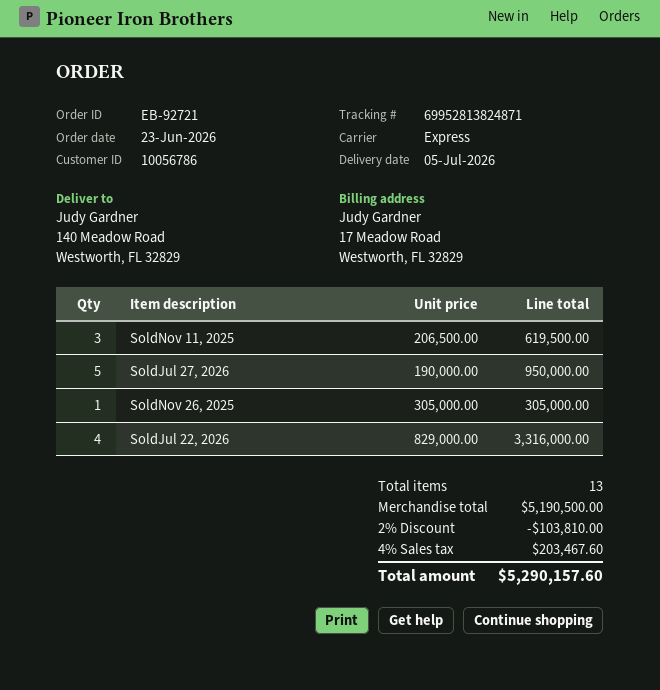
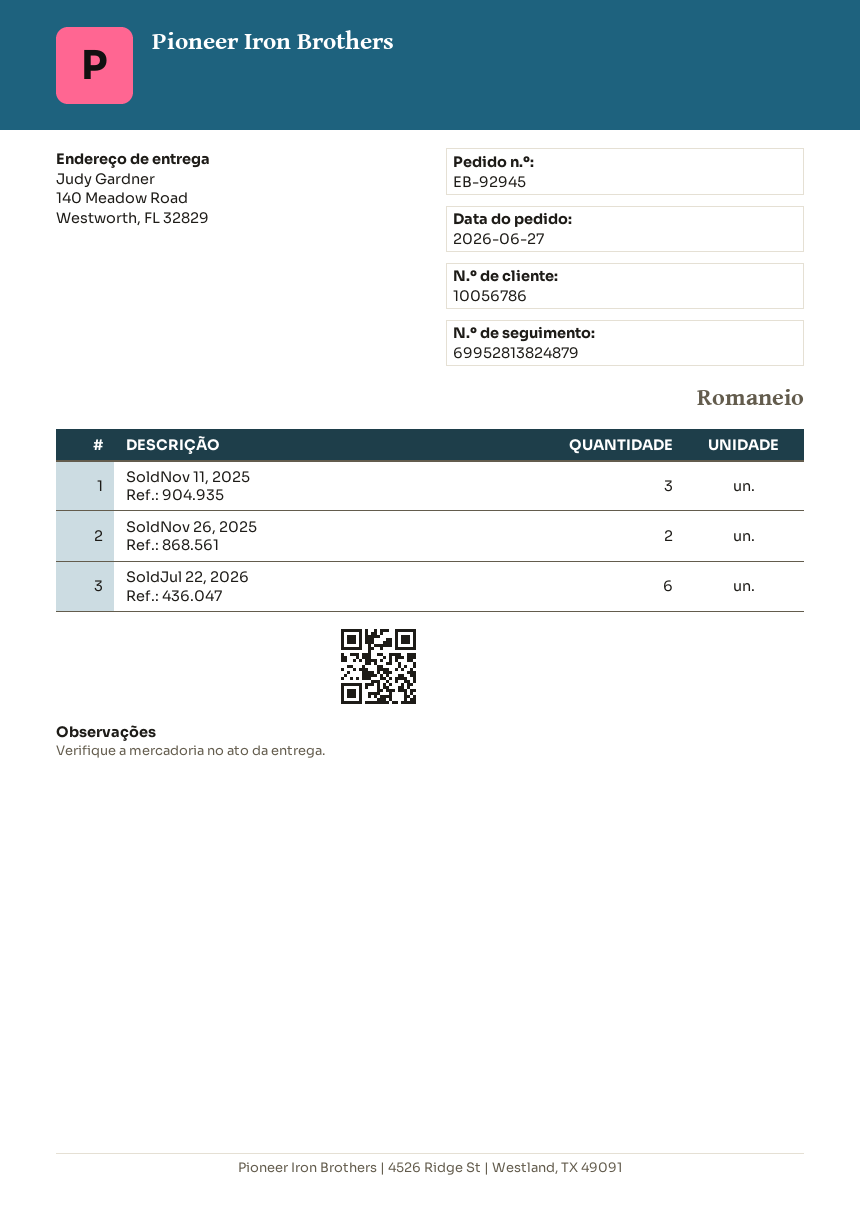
order number: EB-92721 -> EB-92945
order date: 2026-06-23 -> 2026-06-27
tracking number: 69952813824871 -> 69952813824879
SoldJul 27, 2026: 5 -> none
SoldNov 26, 2025: 1 -> 2
SoldJul 22, 2026: 4 -> 6

